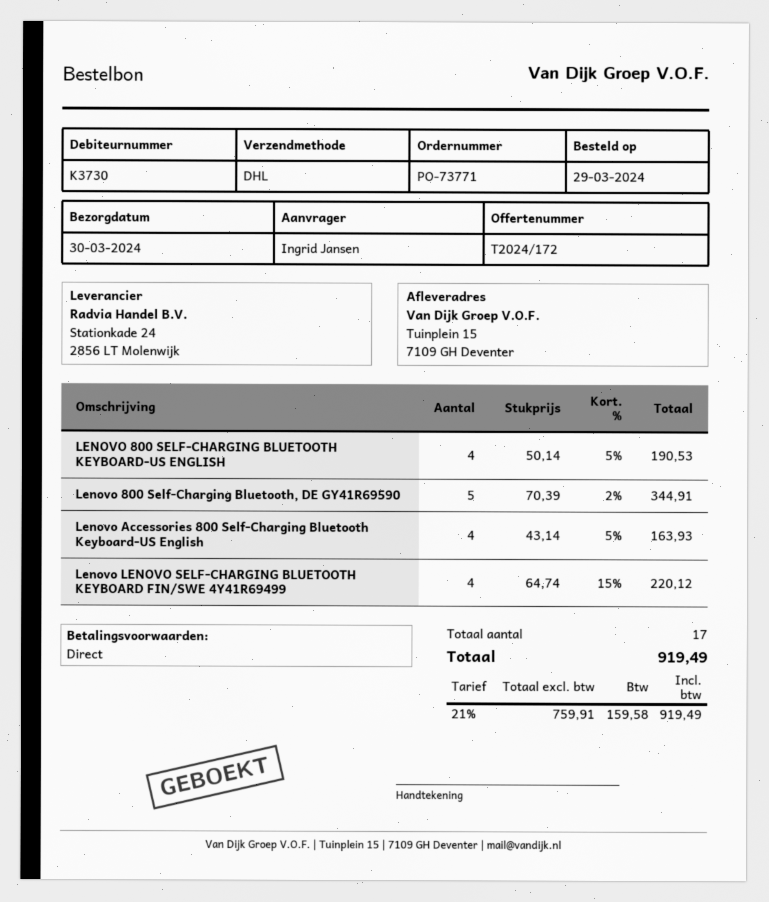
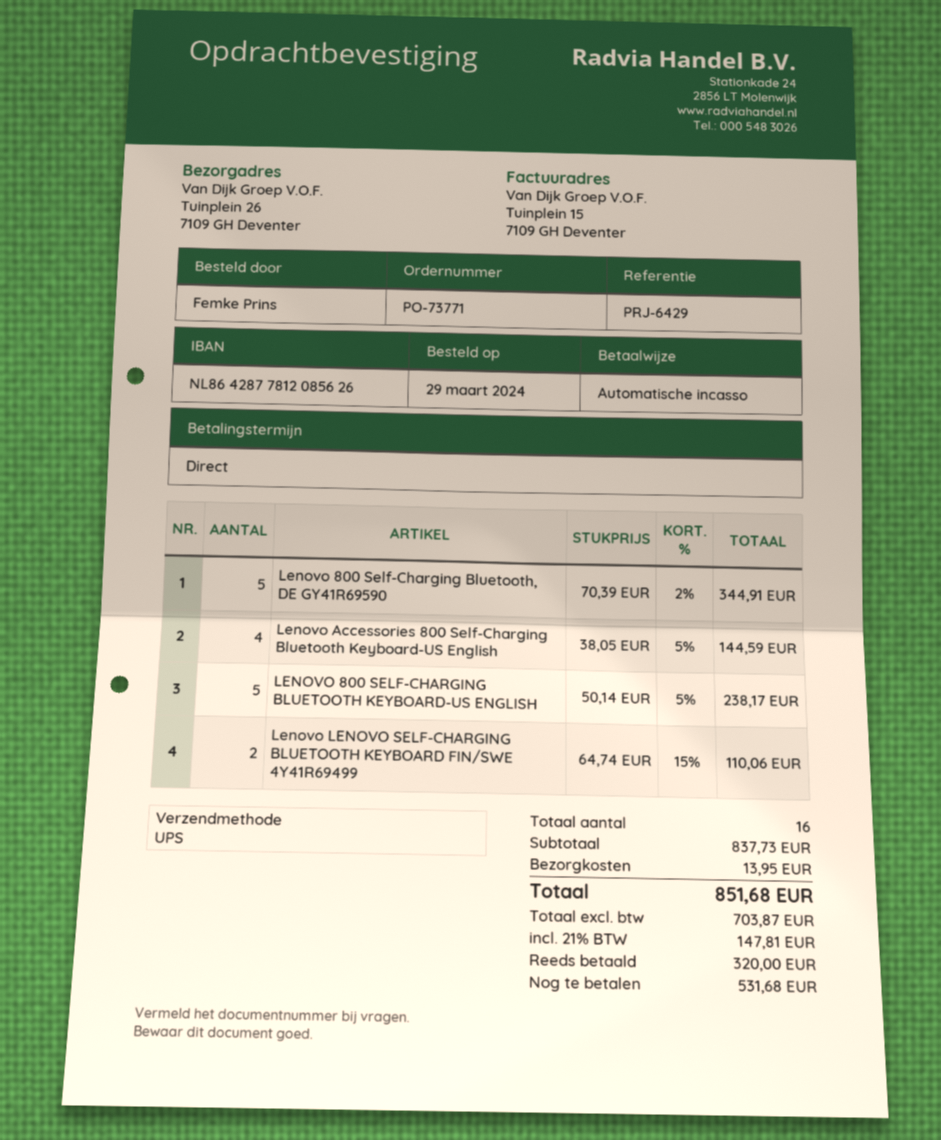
ordered by: Ingrid Jansen -> Femke Prins
shipping method: DHL -> UPS
ship to: Tuinplein 15, 7109 GH Deventer -> Tuinplein 26, 7109 GH Deventer
LENOVO 800 SELF-CHARGING BLUETOOTH KEYBOARD-US ENGLISH: 4 x 50.14 - 5% = 190.53 -> 5 x 50.14 - 5% = 238.17
Lenovo Accessories 800 Self-Charging Bluetooth Keyboard-US English: 4 x 43.14 - 5% = 163.93 -> 4 x 38.05 - 5% = 144.59
Lenovo LENOVO SELF-CHARGING BLUETOOTH KEYBOARD FIN/SWE 4Y41R69499: 4 x 64.74 - 15% = 220.12 -> 2 x 64.74 - 15% = 110.06
total quantity: 17 -> 16
shipping: none -> 13.95
net: 759.91 -> 703.87
tax: 21% = 159.58 -> 21% = 147.81
total: 919.49 -> 851.68

